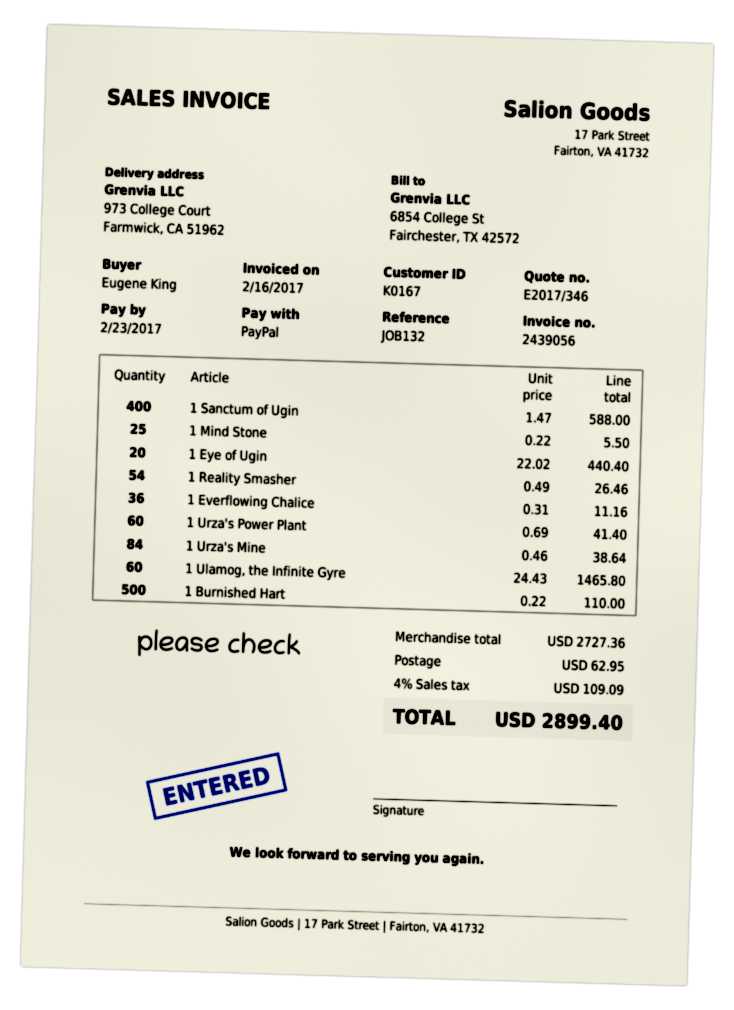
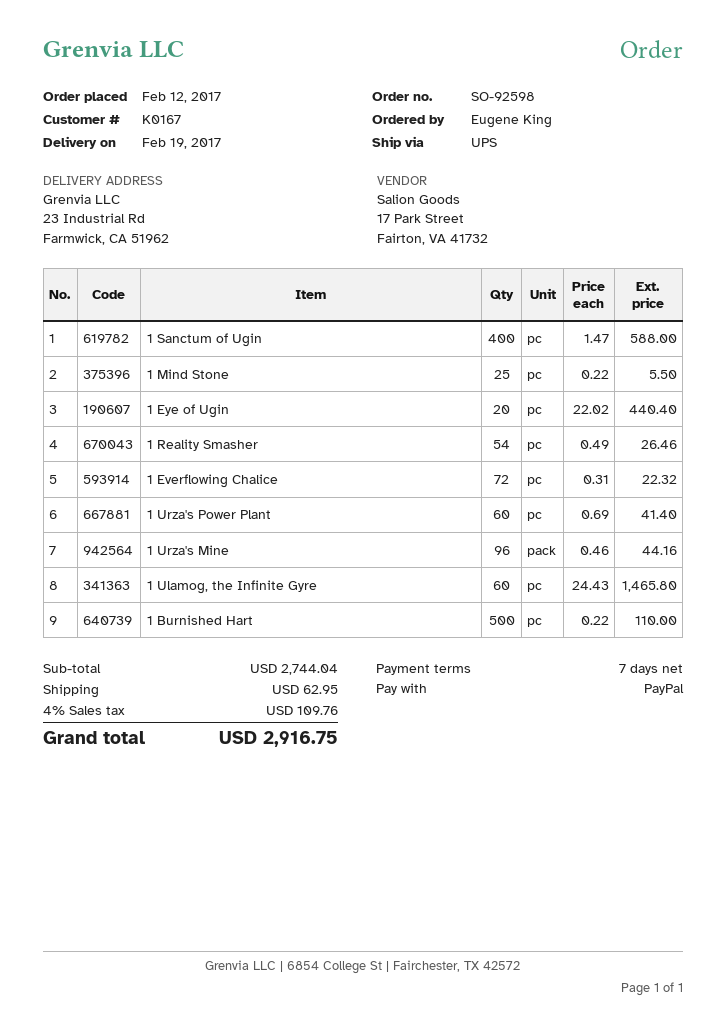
ship to: 973 College Court, Farmwick, CA 51962 -> 23 Industrial Rd, Farmwick, CA 51962
1 Everflowing Chalice: 36 x 0.31 = 11.16 -> 72 x 0.31 = 22.32
1 Urza's Mine: 84 x 0.46 = 38.64 -> 96 x 0.46 = 44.16
subtotal: 2727.36 -> 2744.04
tax: 4% = 109.09 -> 4% = 109.76
total: 2899.40 -> 2916.75

